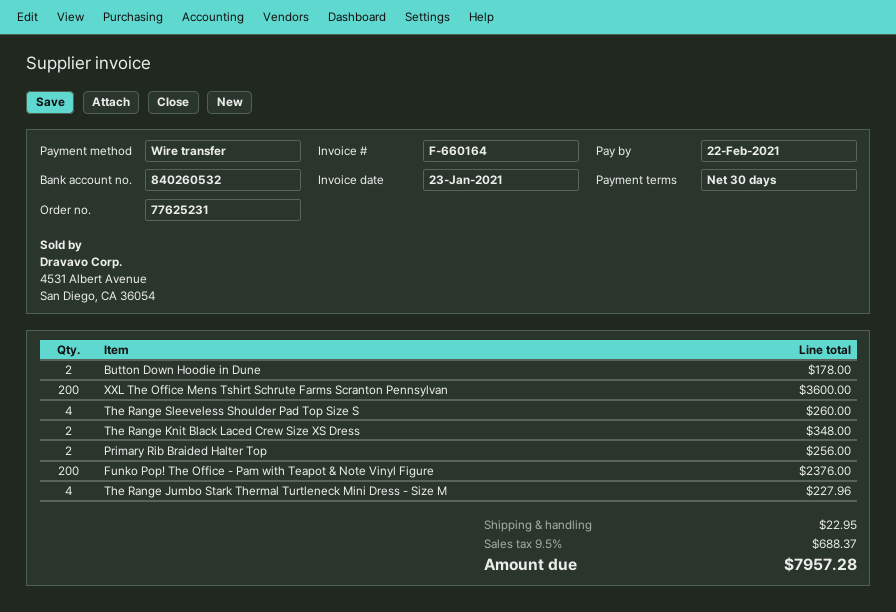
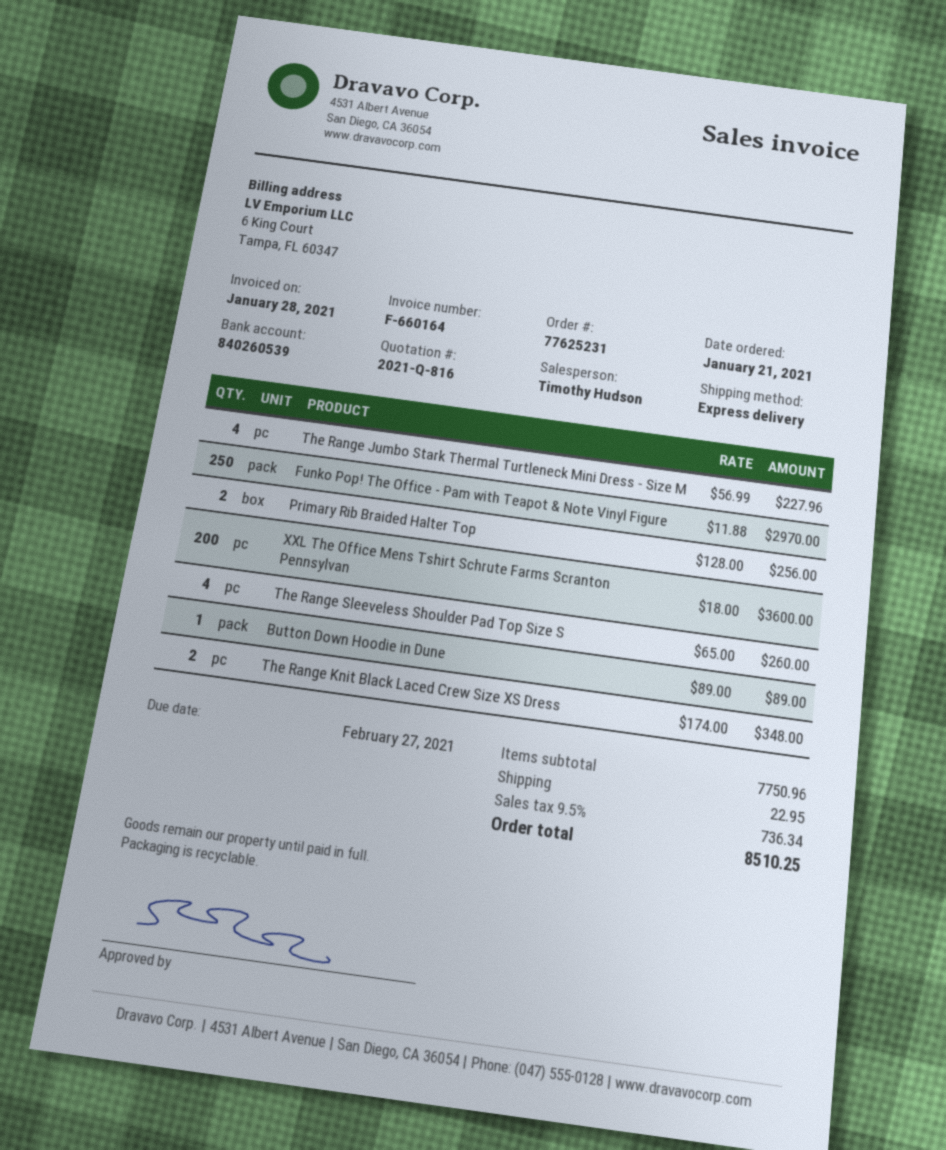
invoice date: 2021-01-23 -> 2021-01-28
due date: 2021-02-22 -> 2021-02-27
bank account: 840260532 -> 840260539
Button Down Hoodie in Dune: 2 for 178.00 -> 1 for 89.00
Funko Pop! The Office - Pam with Teapot & Note Vinyl Figure: 200 for 2376.00 -> 250 for 2970.00
tax: 9.5% = 688.37 -> 9.5% = 736.34
total: 7957.28 -> 8510.25

